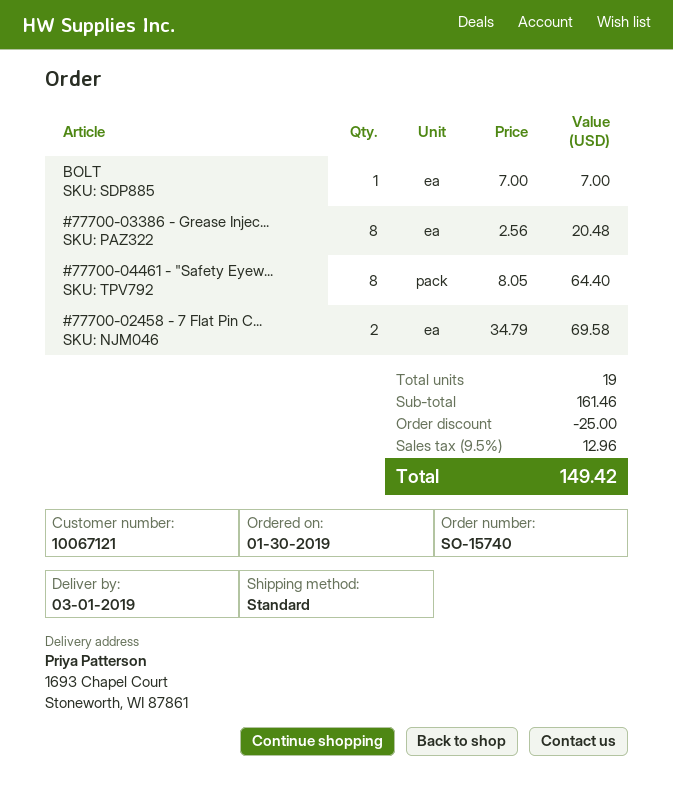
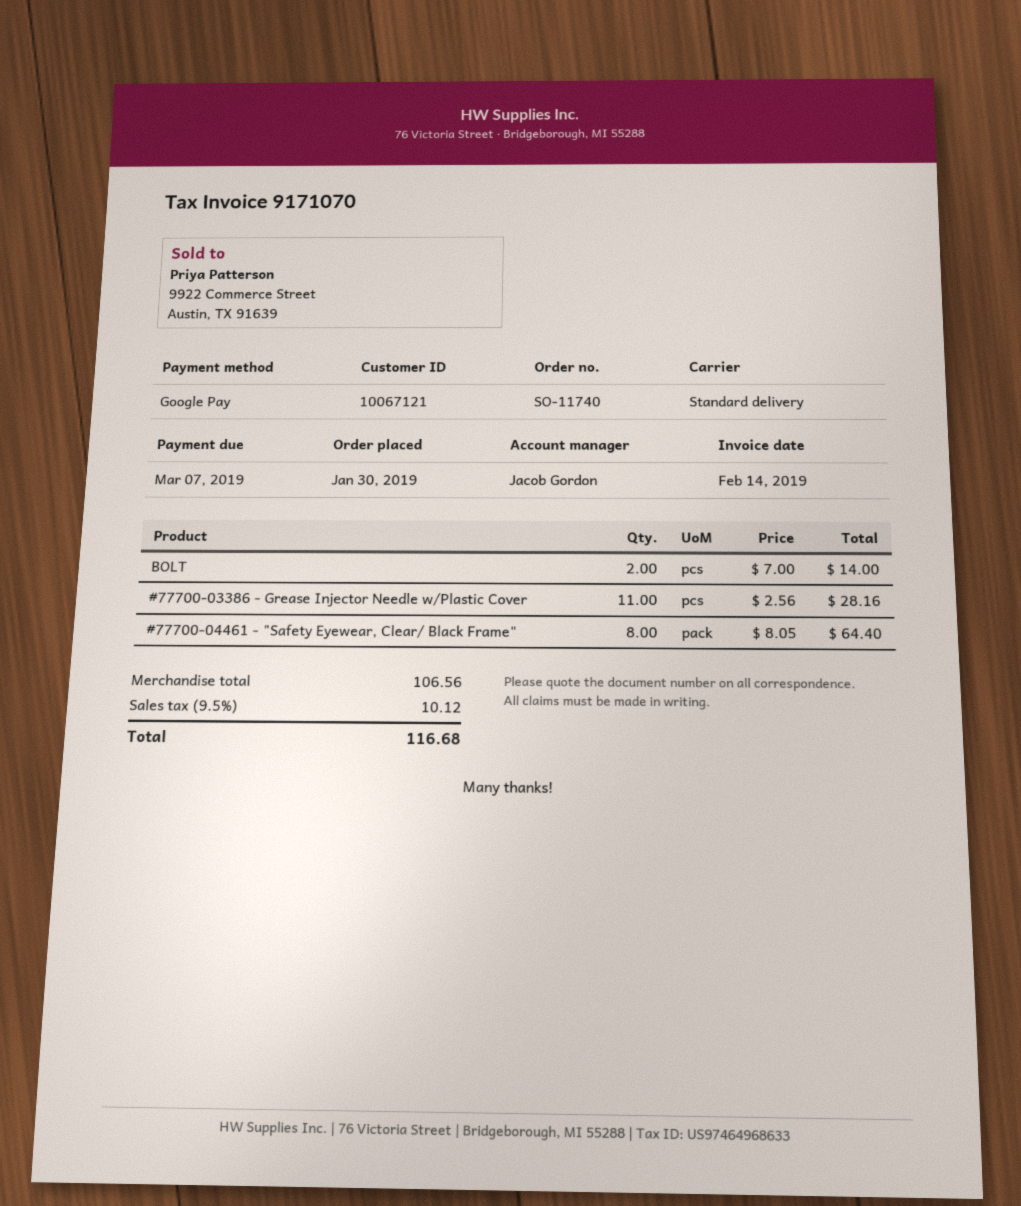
order number: SO-15740 -> SO-11740
BOLT: 1 x 7.00 = 7.00 -> 2 x 7.00 = 14.00
#77700-03386 - Grease Injec...: 8 x 2.56 = 20.48 -> 11 x 2.56 = 28.16
#77700-02458 - 7 Flat Pin C...: 2 x 34.79 = 69.58 -> none
subtotal: 161.46 -> 106.56
discount: 25.00 -> none
tax: 9.5% = 12.96 -> 9.5% = 10.12
total: 149.42 -> 116.68

